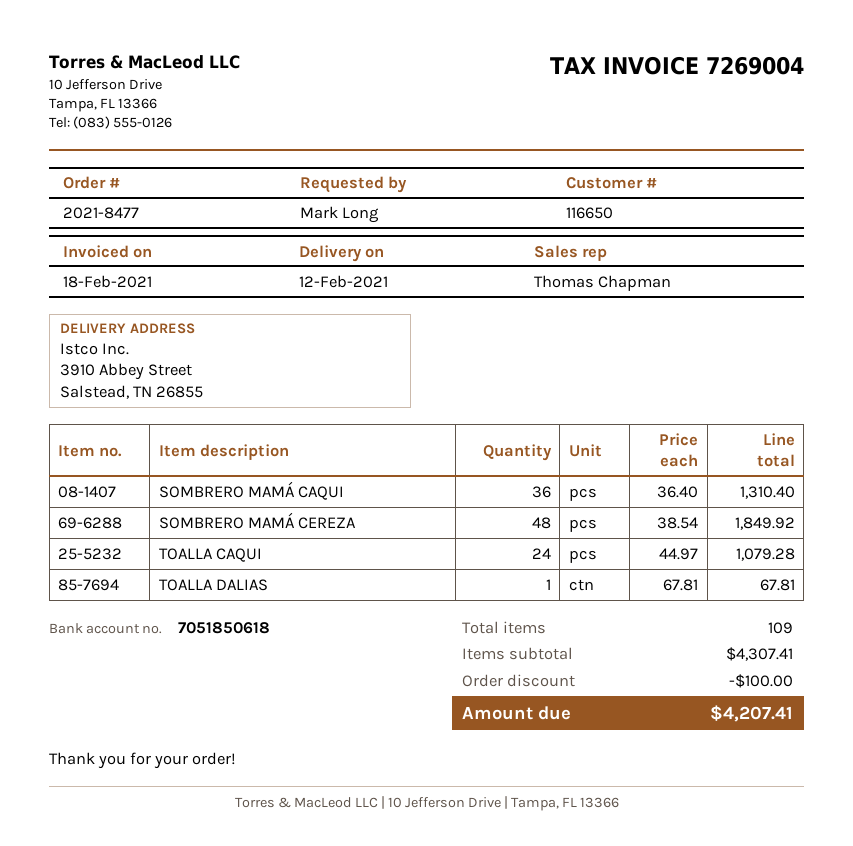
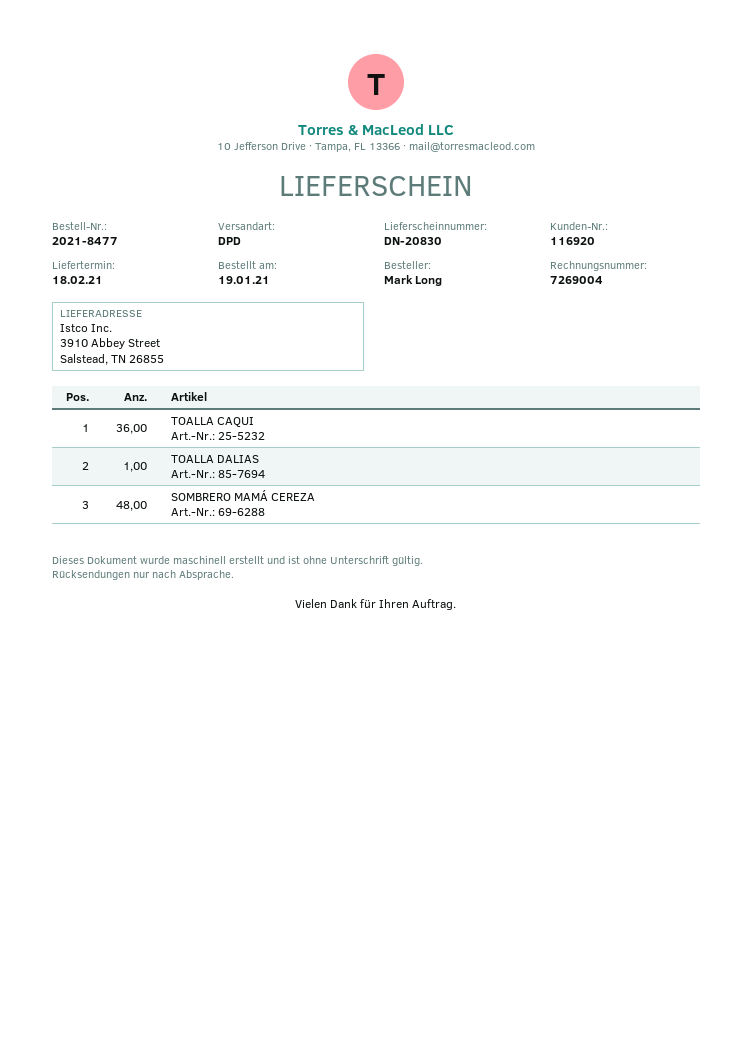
delivery date: 2021-02-12 -> 2021-02-18
customer number: 116650 -> 116920
SOMBRERO MAMÁ CAQUI: 36 -> none
TOALLA CAQUI: 24 -> 36

